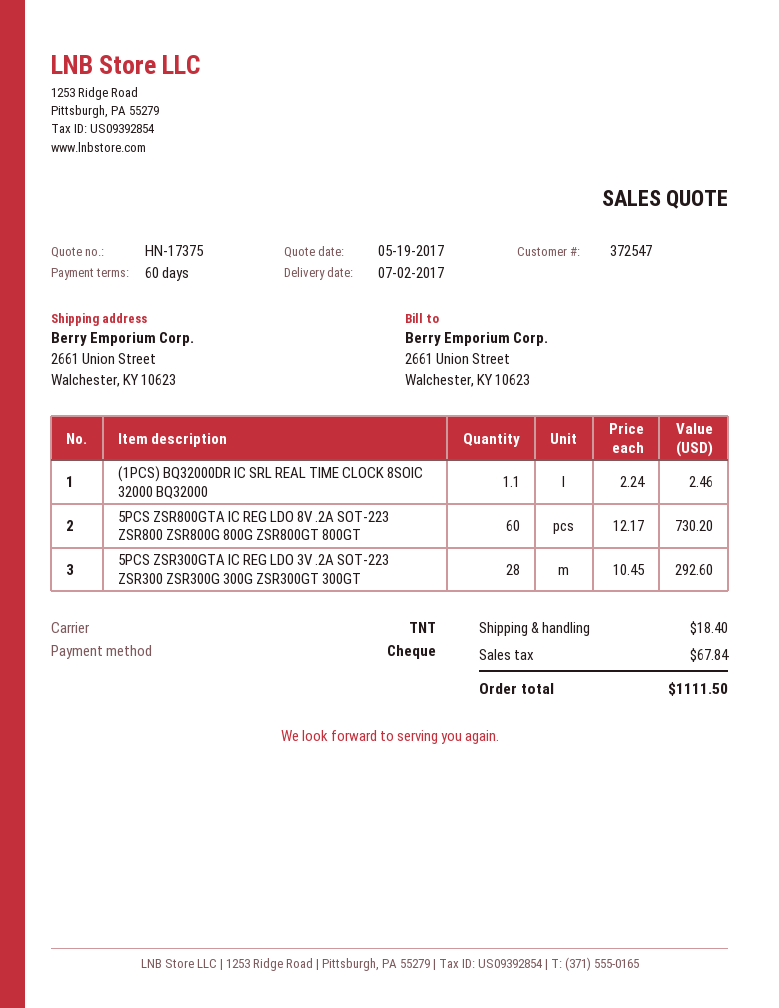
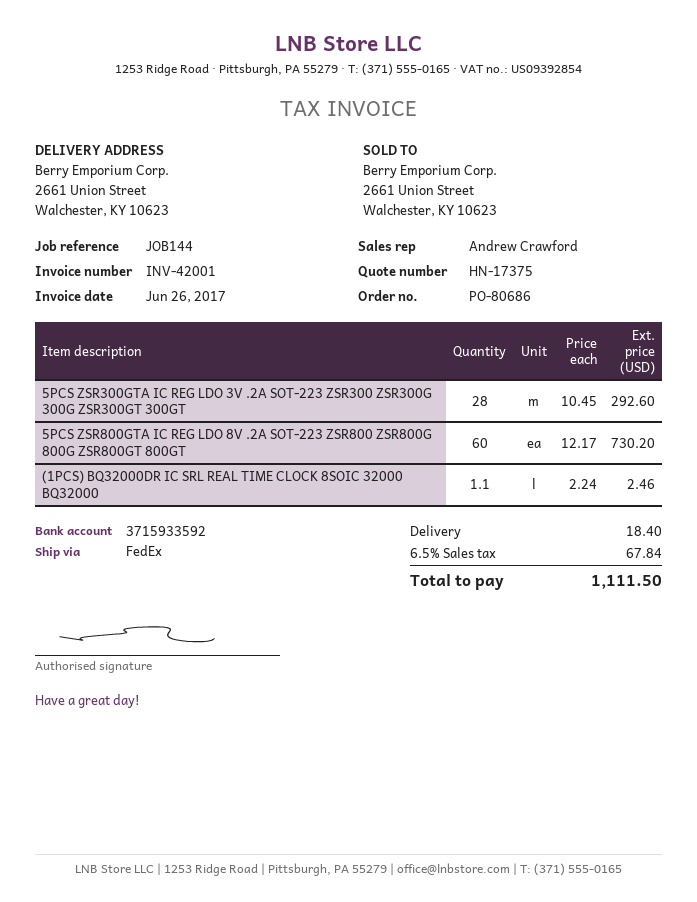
shipping method: TNT -> FedEx

